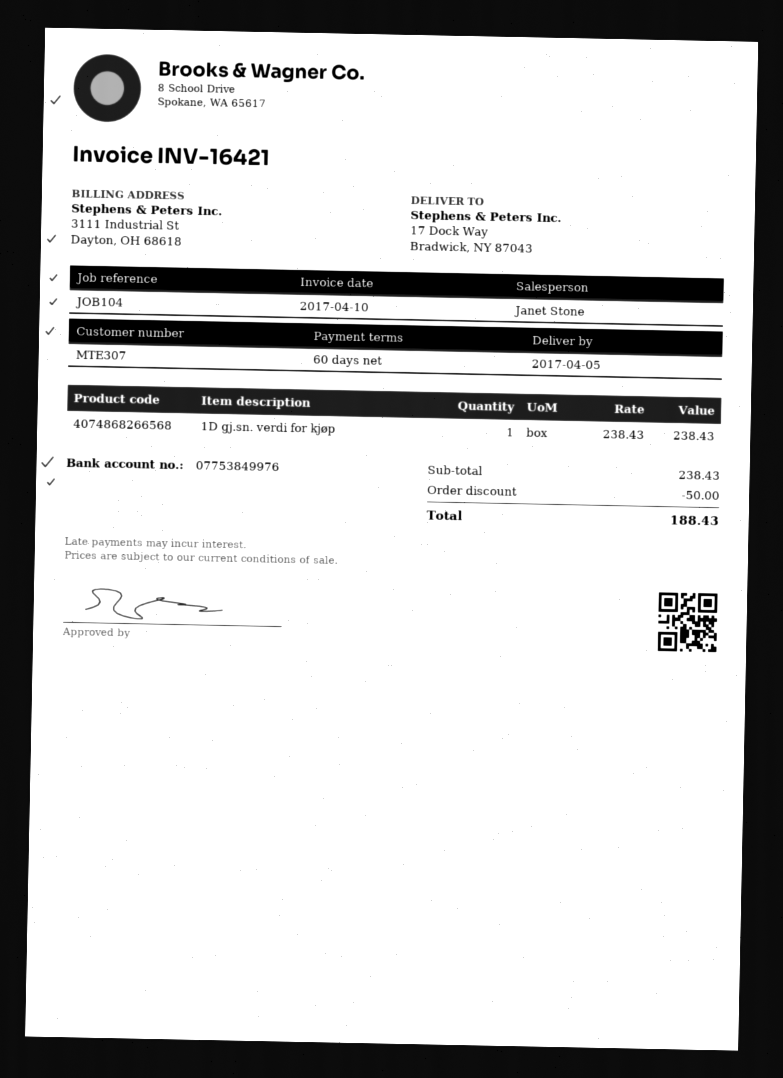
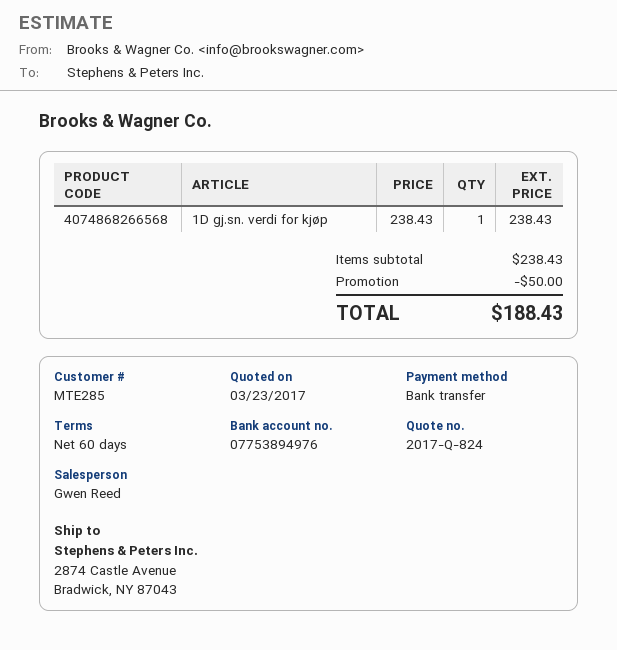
customer number: MTE307 -> MTE285
sales rep: Janet Stone -> Gwen Reed
bank account: 07753849976 -> 07753894976
ship to: 17 Dock Way, Bradwick, NY 87043 -> 2874 Castle Avenue, Bradwick, NY 87043

